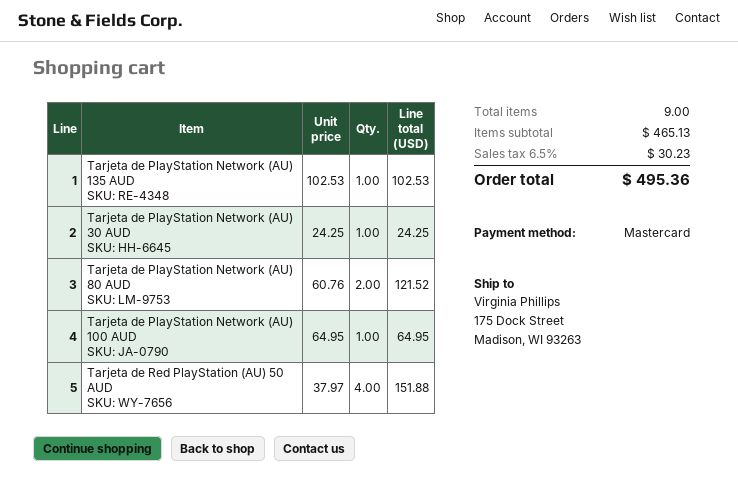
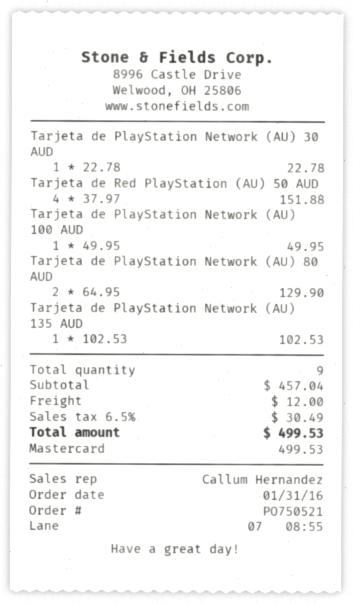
Tarjeta de PlayStation Network (AU) 30 AUD: 1 x 24.25 = 24.25 -> 1 x 22.78 = 22.78
Tarjeta de PlayStation Network (AU) 80 AUD: 2 x 60.76 = 121.52 -> 2 x 64.95 = 129.90
Tarjeta de PlayStation Network (AU) 100 AUD: 1 x 64.95 = 64.95 -> 1 x 49.95 = 49.95
subtotal: 465.13 -> 457.04
shipping: none -> 12.00
tax: 6.5% = 30.23 -> 6.5% = 30.49
total: 495.36 -> 499.53

